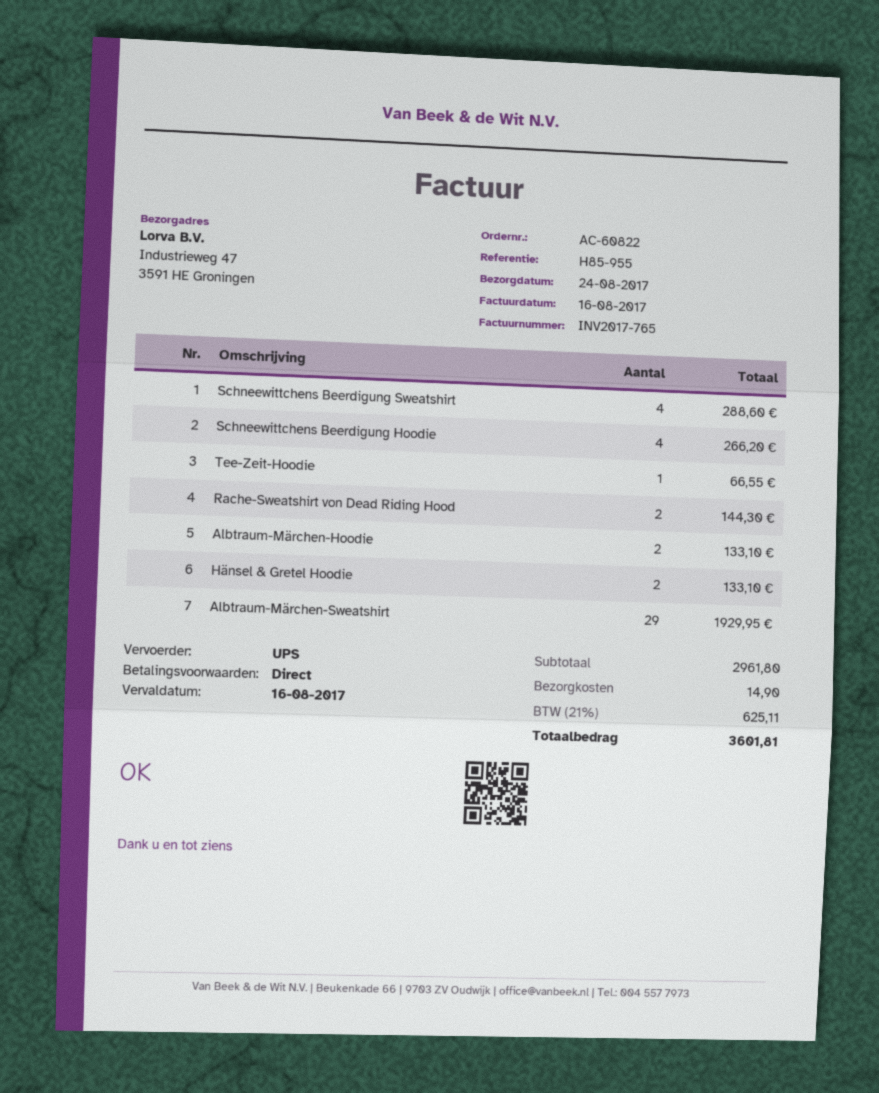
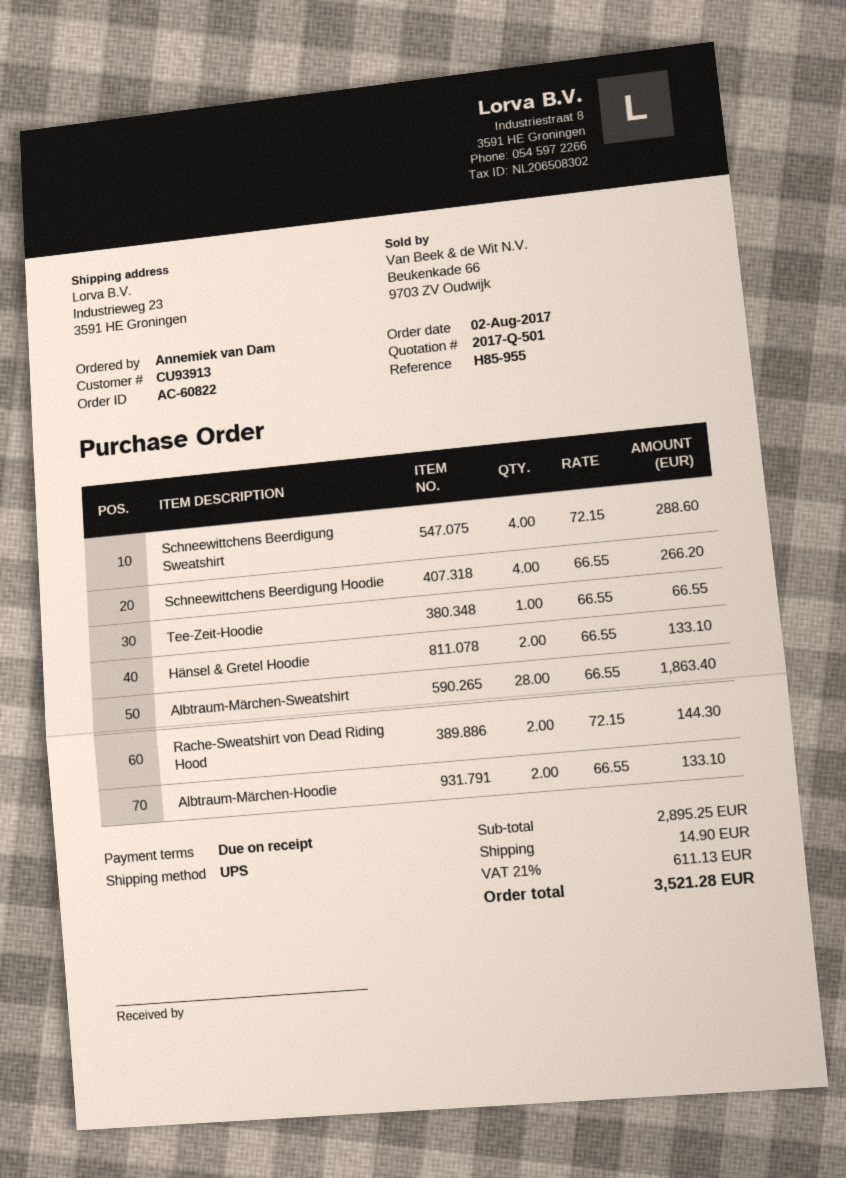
ship to: Industrieweg 47, 3591 HE Groningen -> Industrieweg 23, 3591 HE Groningen
Albtraum-Märchen-Sweatshirt: 29 for 1929.95 -> 28 for 1863.40
subtotal: 2961.80 -> 2895.25
tax: 21% = 625.11 -> 21% = 611.13
total: 3601.81 -> 3521.28

